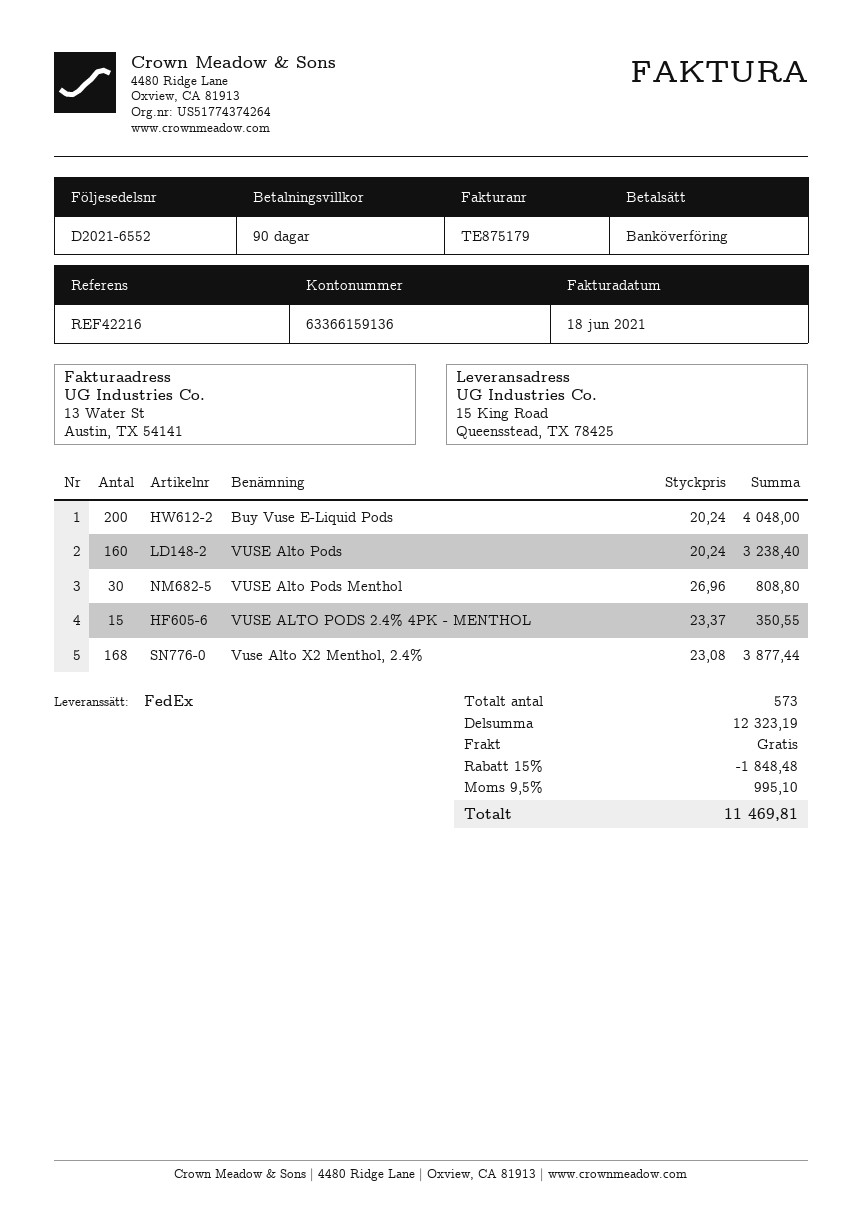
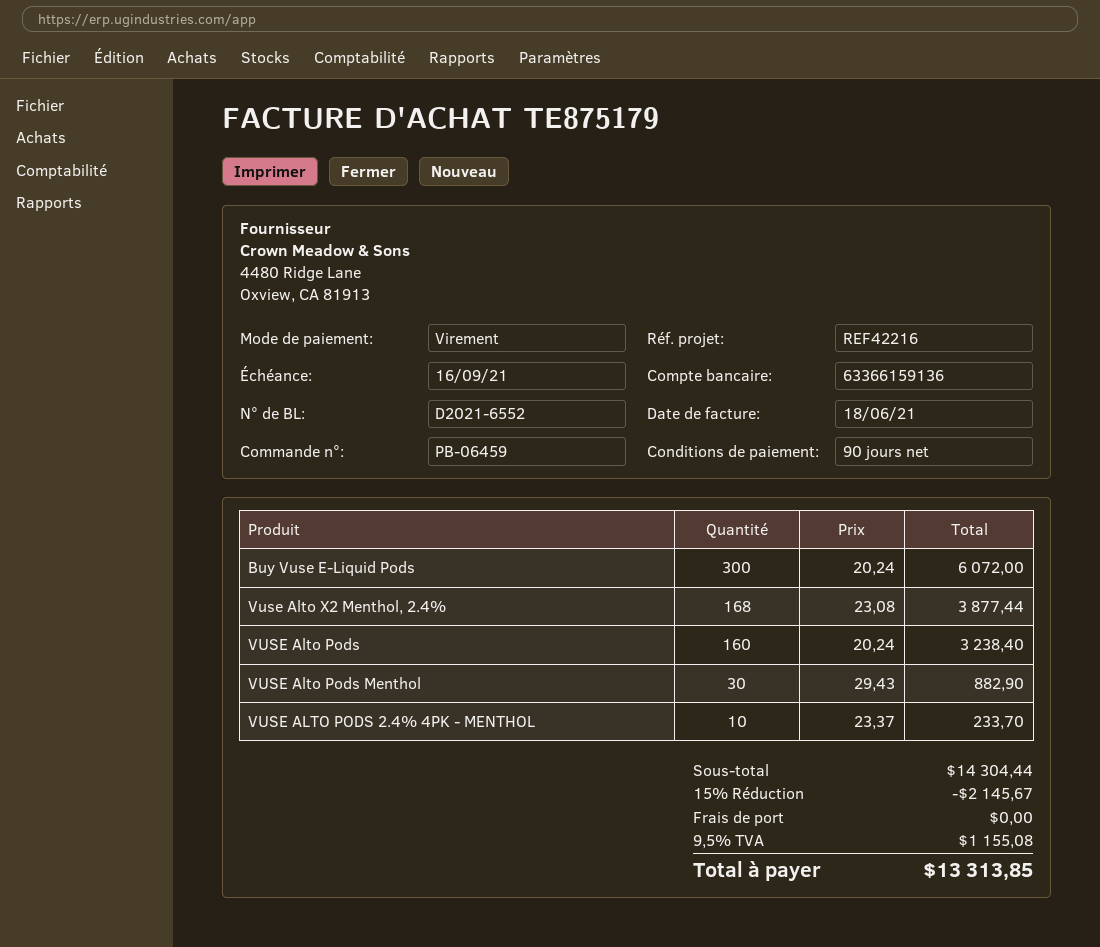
Buy Vuse E-Liquid Pods: 200 x 20.24 = 4048.00 -> 300 x 20.24 = 6072.00
VUSE Alto Pods Menthol: 30 x 26.96 = 808.80 -> 30 x 29.43 = 882.90
VUSE ALTO PODS 2.4% 4PK - MENTHOL: 15 x 23.37 = 350.55 -> 10 x 23.37 = 233.70
subtotal: 12323.19 -> 14304.44
discount: 15% = 1848.48 -> 15% = 2145.67
tax: 9.5% = 995.10 -> 9.5% = 1155.08
total: 11469.81 -> 13313.85

